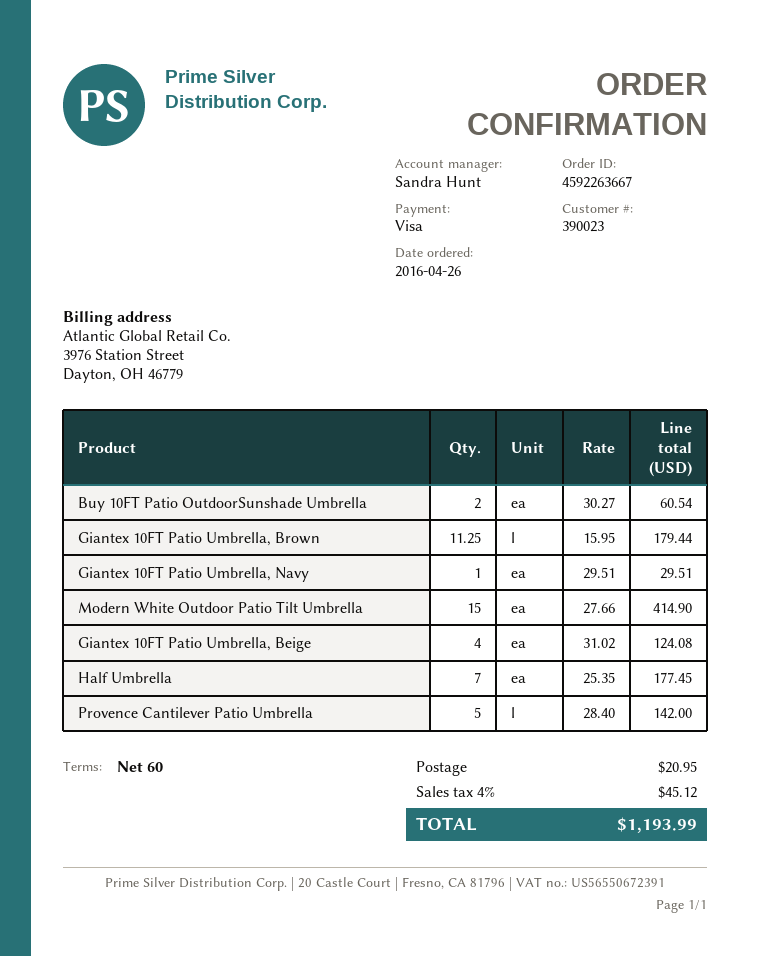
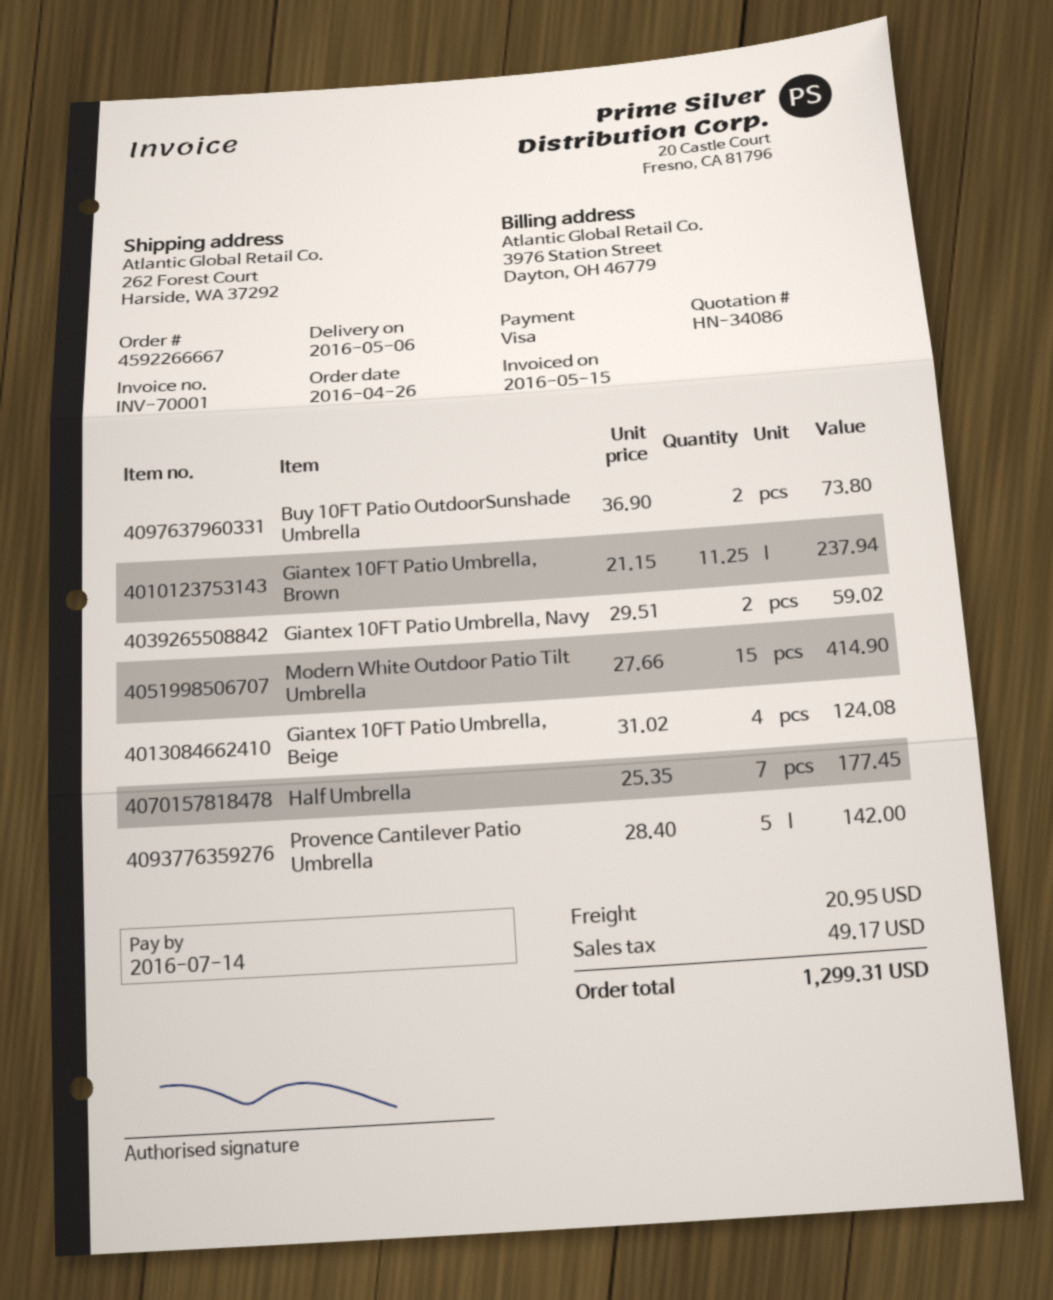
order number: 4592263667 -> 4592266667
Buy 10FT Patio OutdoorSunshade Umbrella: 2 x 30.27 = 60.54 -> 2 x 36.90 = 73.80
Giantex 10FT Patio Umbrella, Brown: 11.25 x 15.95 = 179.44 -> 11.25 x 21.15 = 237.94
Giantex 10FT Patio Umbrella, Navy: 1 x 29.51 = 29.51 -> 2 x 29.51 = 59.02
tax: 45.12 -> 49.17
total: 1193.99 -> 1299.31

